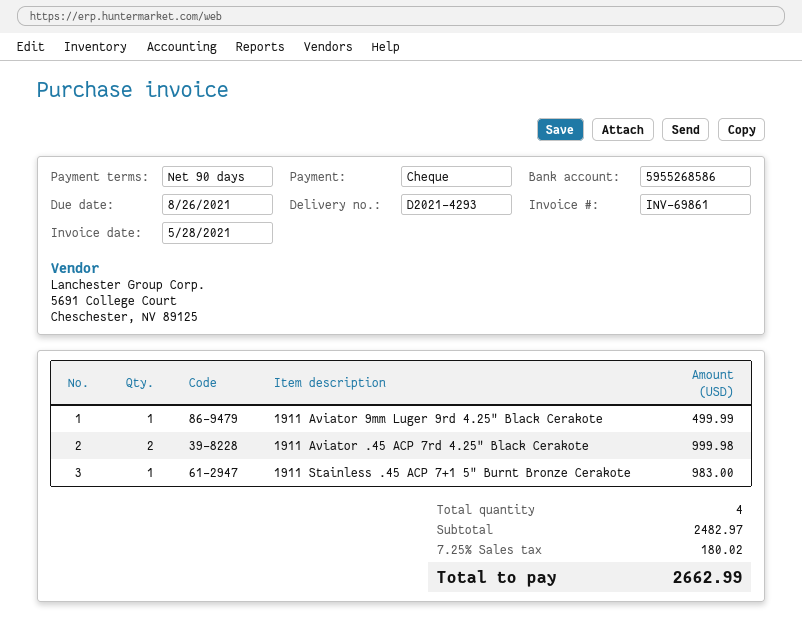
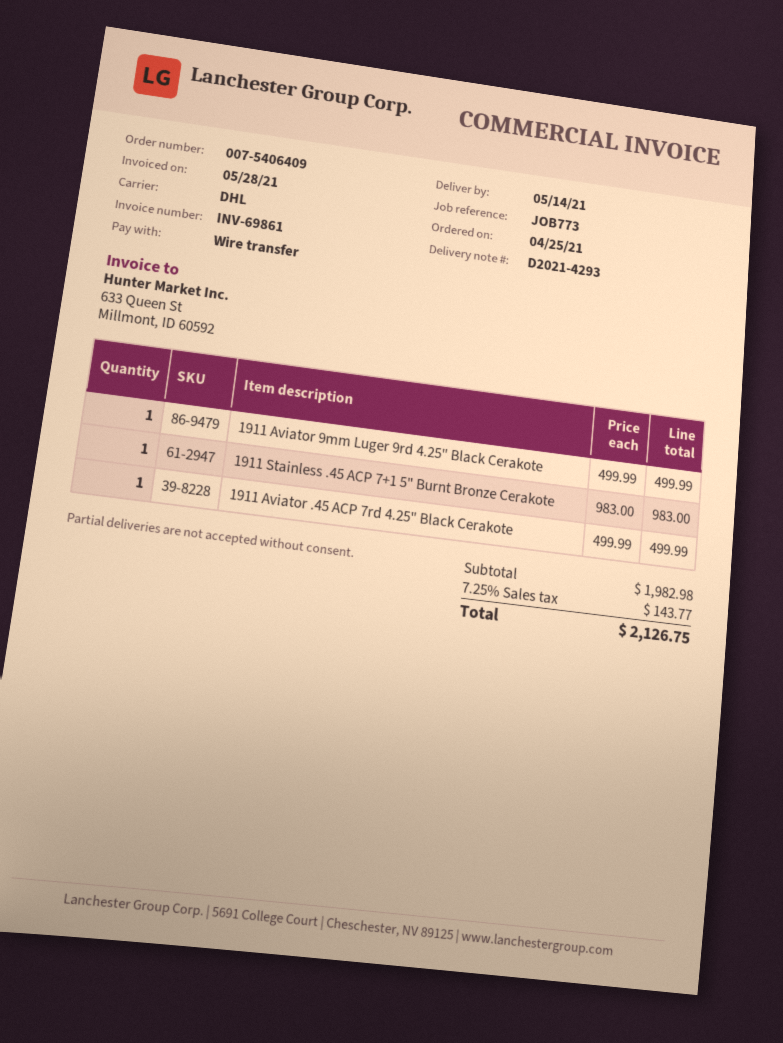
payment method: cheque -> bank transfer
1911 Aviator .45 ACP 7rd 4.25" Black Cerakote: 2 for 999.98 -> 1 for 499.99
subtotal: 2482.97 -> 1982.98
tax: 7.25% = 180.02 -> 7.25% = 143.77
total: 2662.99 -> 2126.75

